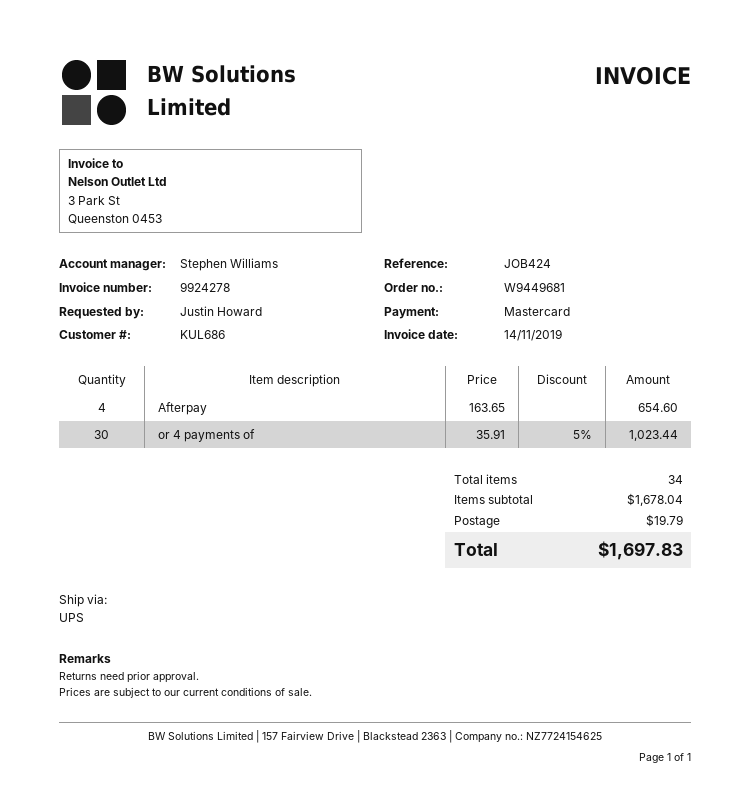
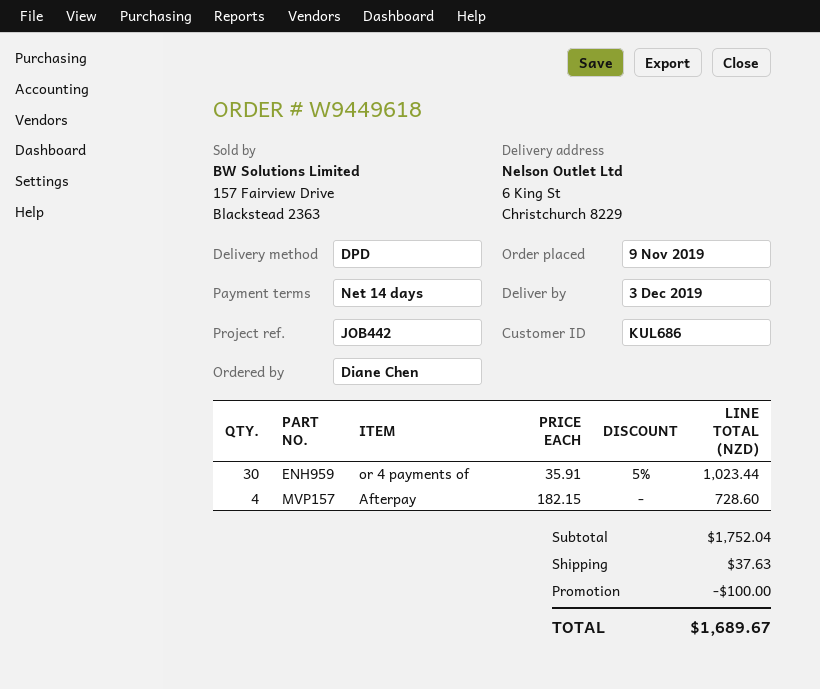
order number: W9449681 -> W9449618
reference: JOB424 -> JOB442
ordered by: Justin Howard -> Diane Chen
shipping method: UPS -> DPD
Afterpay: 4 x 163.65 = 654.60 -> 4 x 182.15 = 728.60
subtotal: 1678.04 -> 1752.04
discount: none -> 100.00
shipping: 19.79 -> 37.63
total: 1697.83 -> 1689.67

